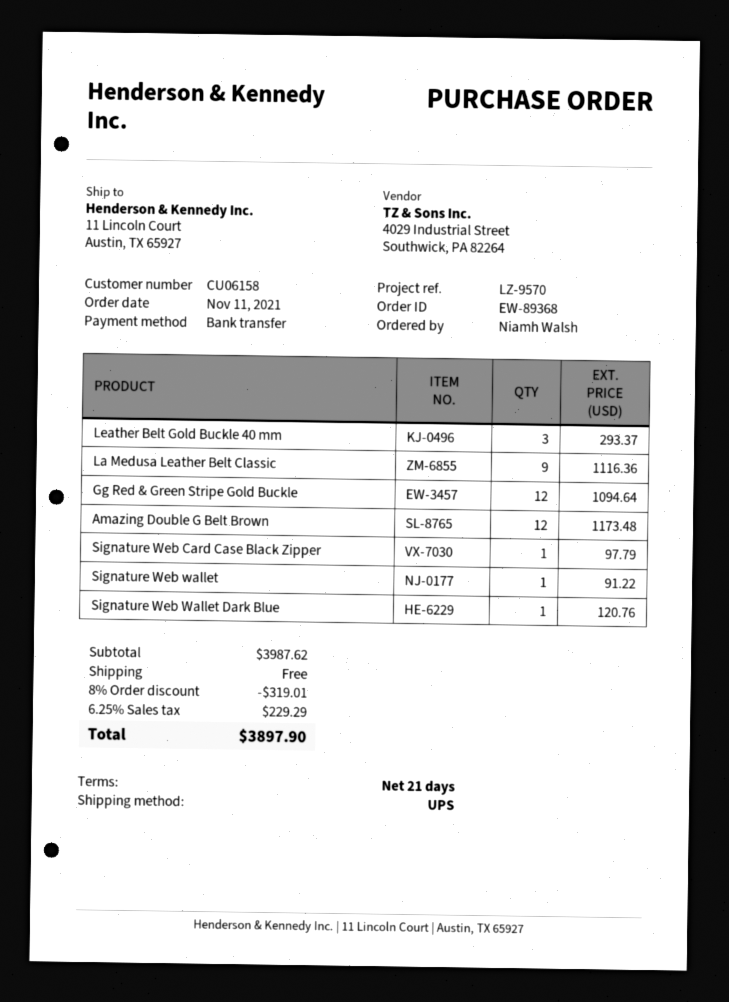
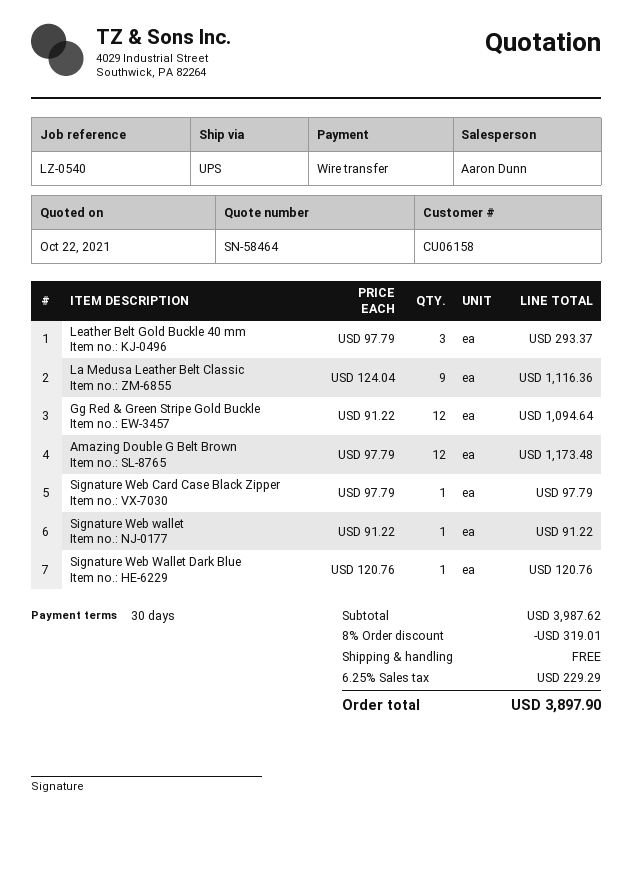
payment terms: 21 days -> 30 days
reference: LZ-9570 -> LZ-0540

